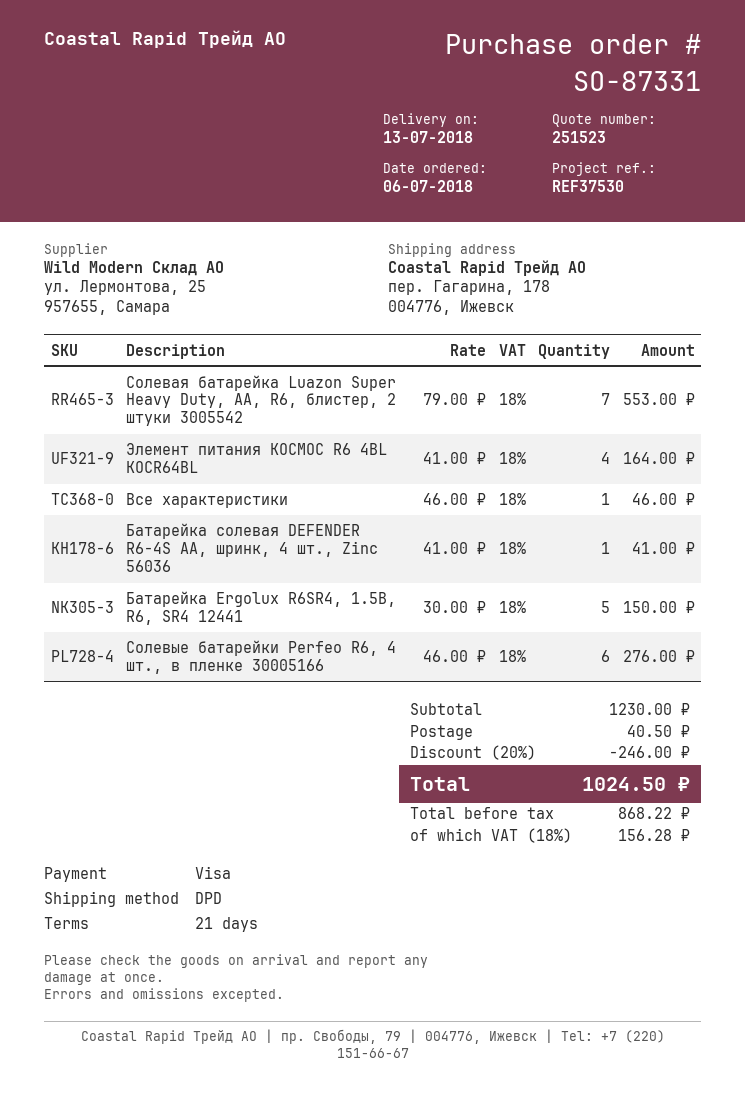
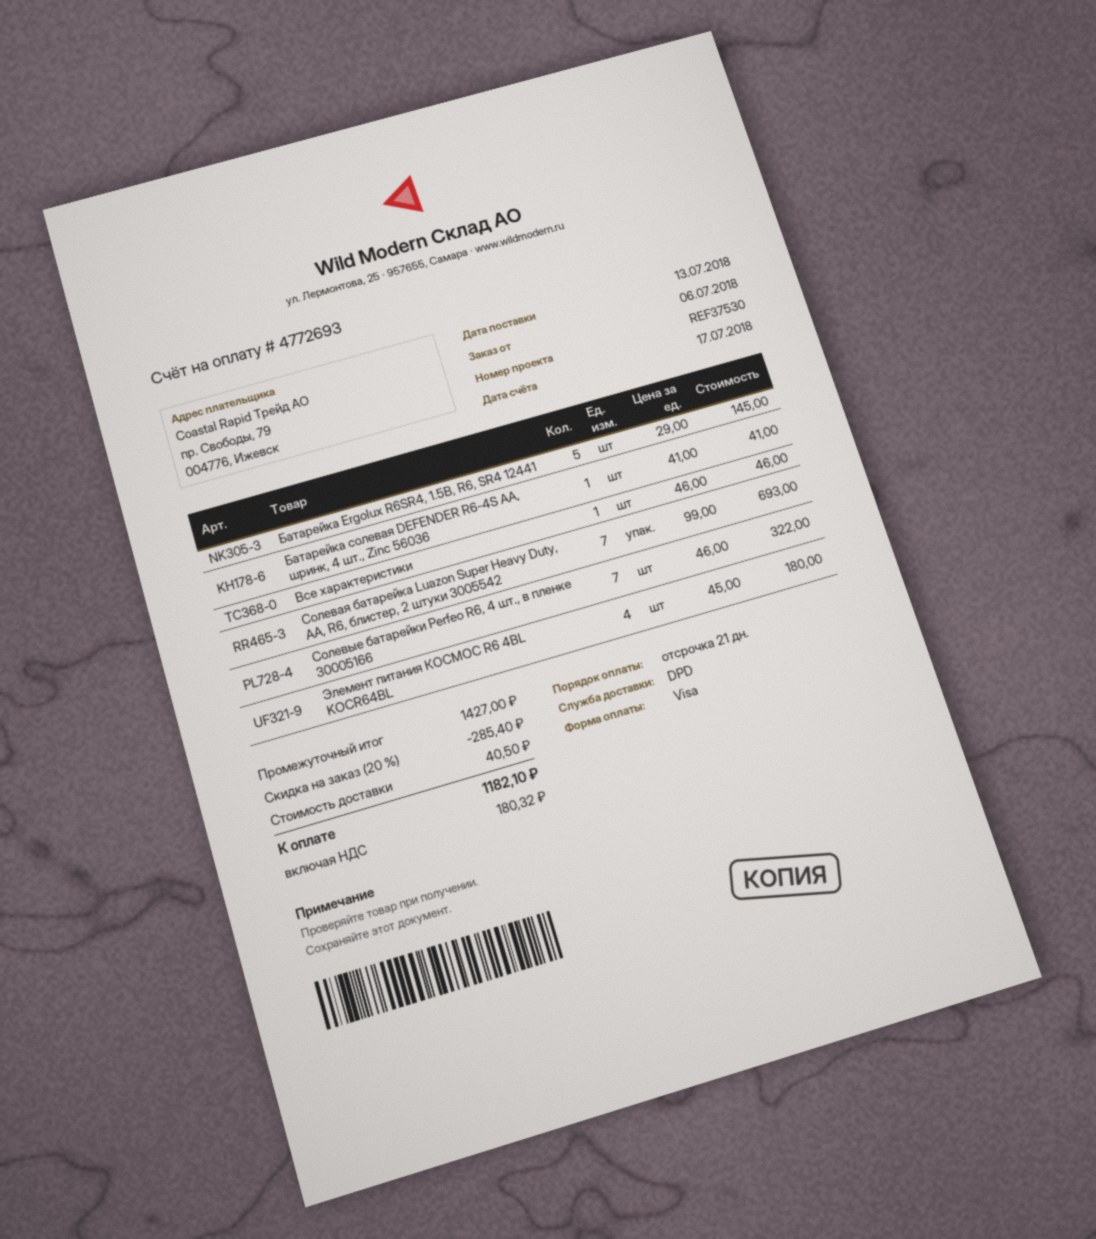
Солевая батарейка Luazon Super Heavy Duty, АА, R6, блистер, 2 штуки 3005542: 7 x 79.00 = 553.00 -> 7 x 99.00 = 693.00
Элемент питания КОСМОС R6 4BL KOCR64BL: 4 x 41.00 = 164.00 -> 4 x 45.00 = 180.00
Батарейка Ergolux R6SR4, 1.5В, R6, SR4 12441: 5 x 30.00 = 150.00 -> 5 x 29.00 = 145.00
Солевые батарейки Perfeo R6, 4 шт., в пленке 30005166: 6 x 46.00 = 276.00 -> 7 x 46.00 = 322.00
subtotal: 1230.00 -> 1427.00
discount: 20% = 246.00 -> 20% = 285.40
tax: 156.28 -> 180.32
total: 1024.50 -> 1182.10

